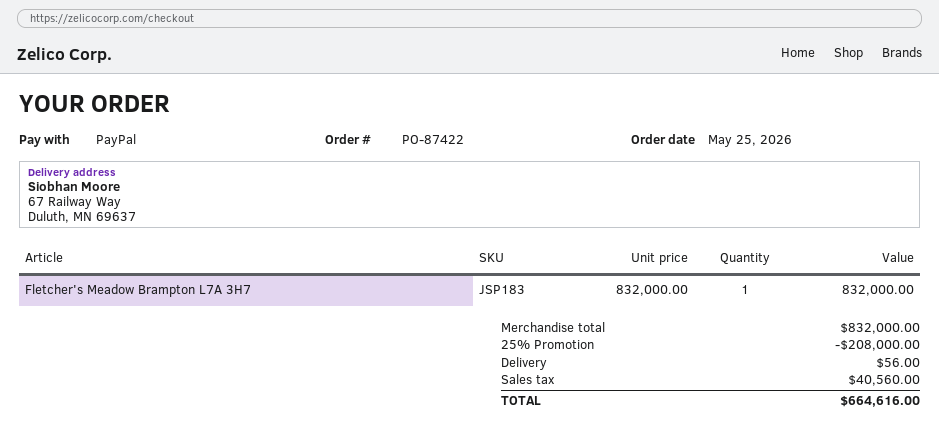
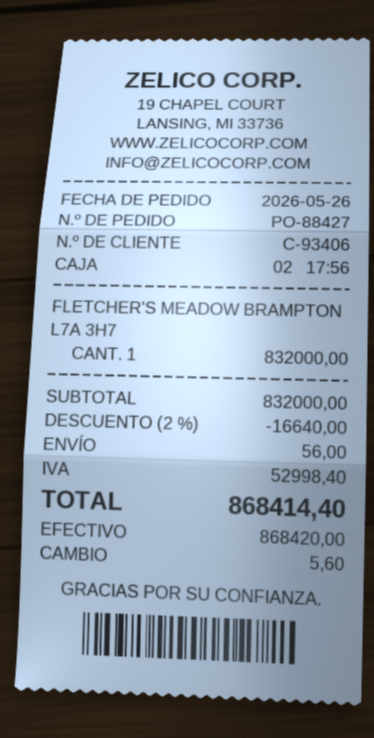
order number: PO-87422 -> PO-88427
order date: 2026-05-25 -> 2026-05-26
payment method: PayPal -> cash
discount: 25% = 208000.00 -> 2% = 16640.00
tax: 40560.00 -> 52998.40
total: 664616.00 -> 868414.40

